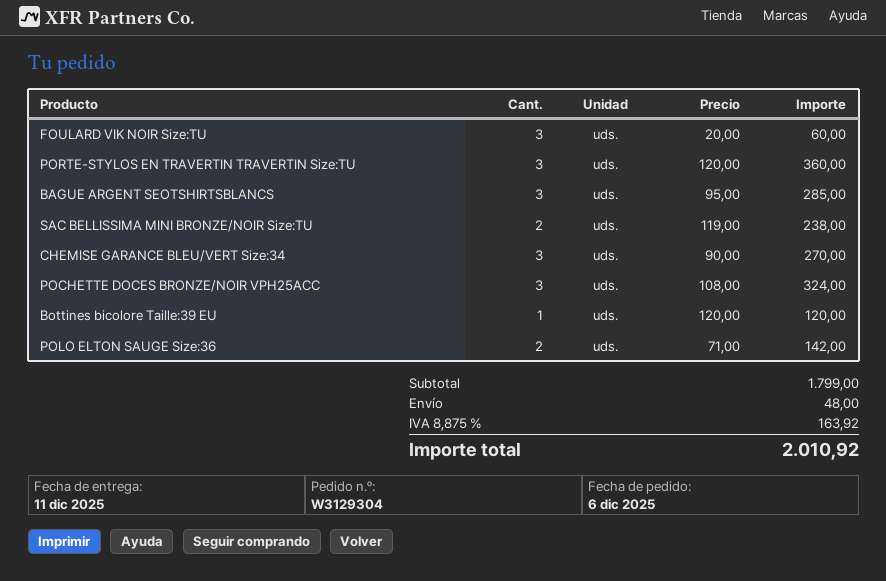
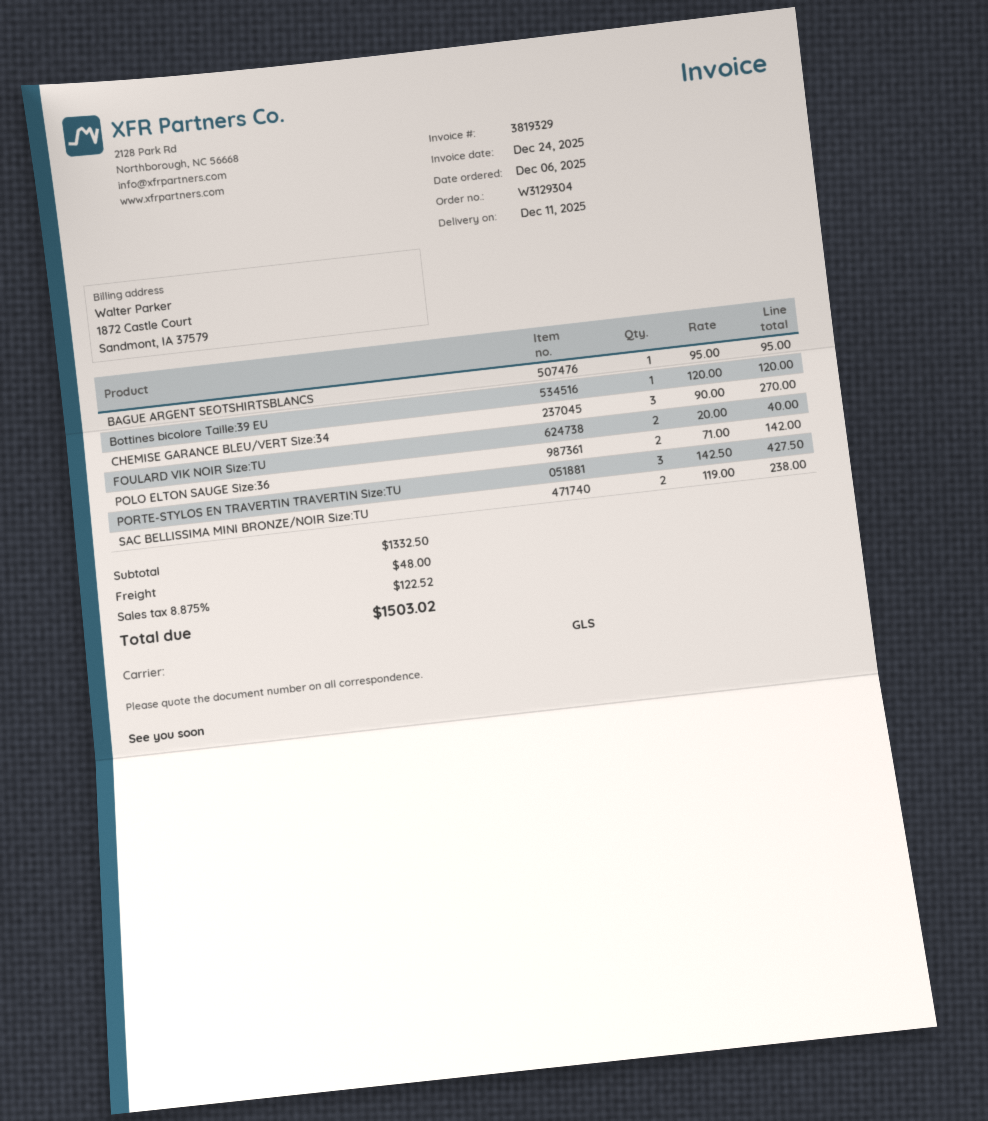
FOULARD VIK NOIR Size:TU: 3 x 20.00 = 60.00 -> 2 x 20.00 = 40.00
PORTE-STYLOS EN TRAVERTIN TRAVERTIN Size:TU: 3 x 120.00 = 360.00 -> 3 x 142.50 = 427.50
BAGUE ARGENT SEOTSHIRTSBLANCS: 3 x 95.00 = 285.00 -> 1 x 95.00 = 95.00
POCHETTE DOCES BRONZE/NOIR VPH25ACC: 3 x 108.00 = 324.00 -> none
subtotal: 1799.00 -> 1332.50
tax: 8.875% = 163.92 -> 8.875% = 122.52
total: 2010.92 -> 1503.02

